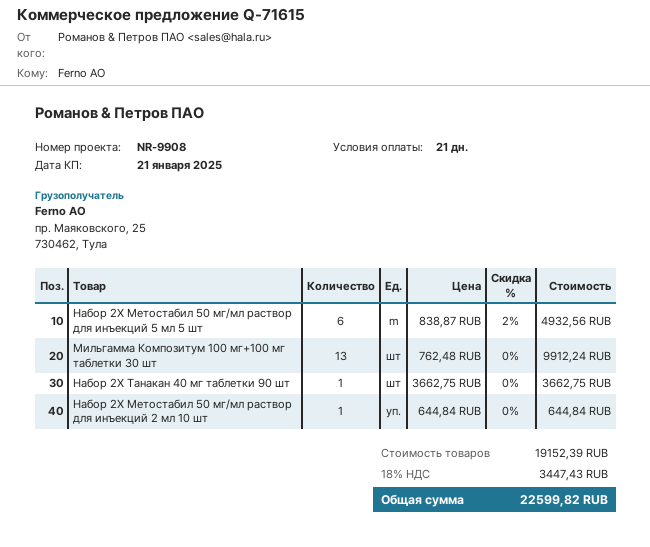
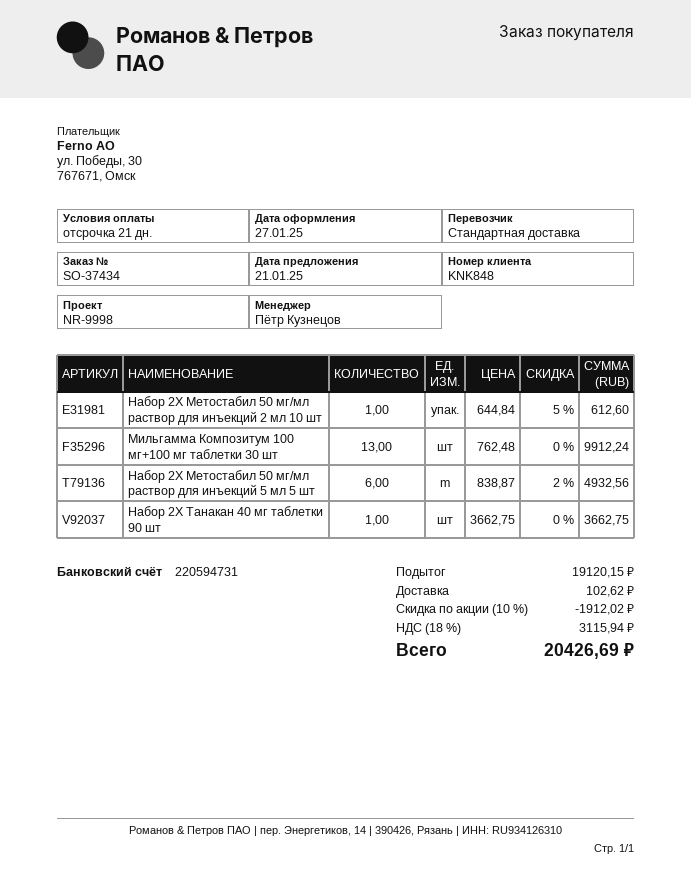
reference: NR-9908 -> NR-9998
Набор 2Х Метостабил 50 мг/мл раствор для инъекций 2 мл 10 шт: 1 x 644.84 = 644.84 -> 1 x 644.84 - 5% = 612.60
subtotal: 19152.39 -> 19120.15
discount: none -> 10% = 1912.02
shipping: none -> 102.62
tax: 18% = 3447.43 -> 18% = 3115.94
total: 22599.82 -> 20426.69

